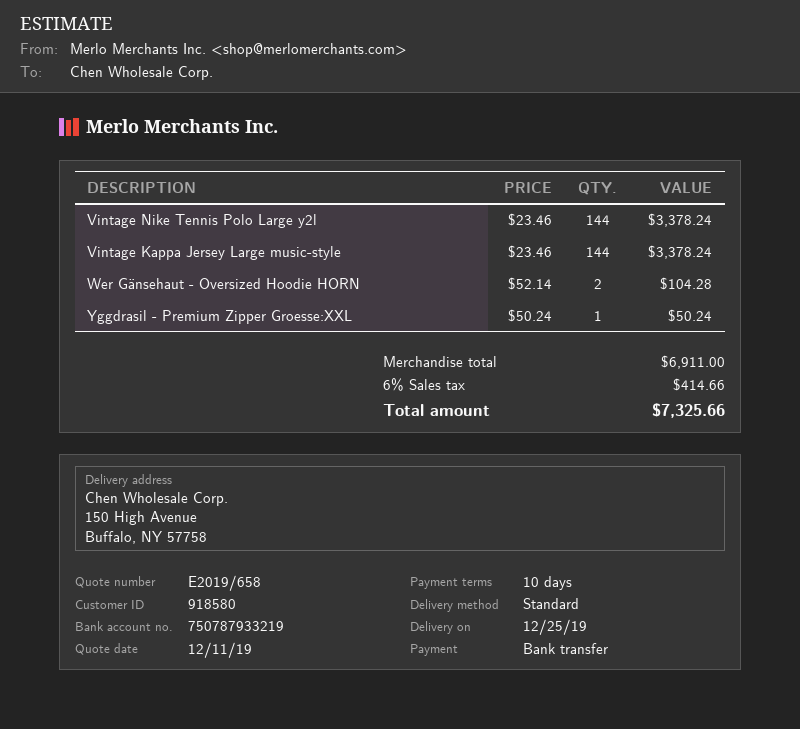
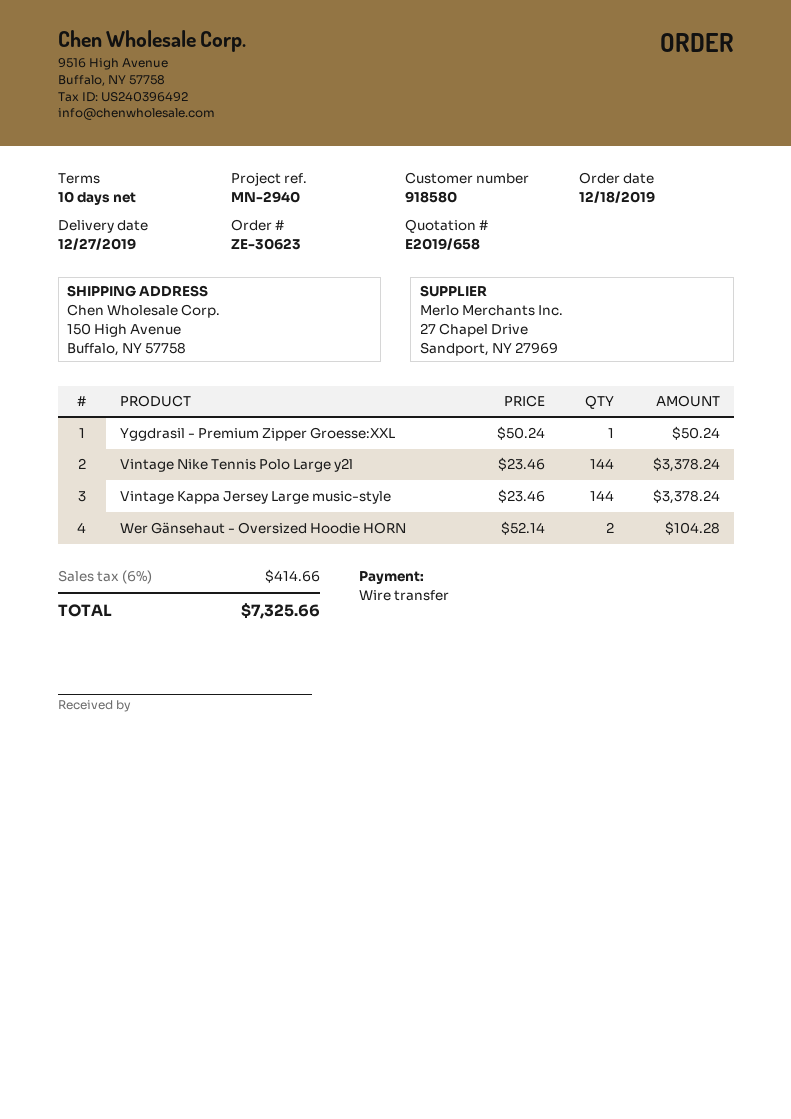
delivery date: 2019-12-25 -> 2019-12-27

